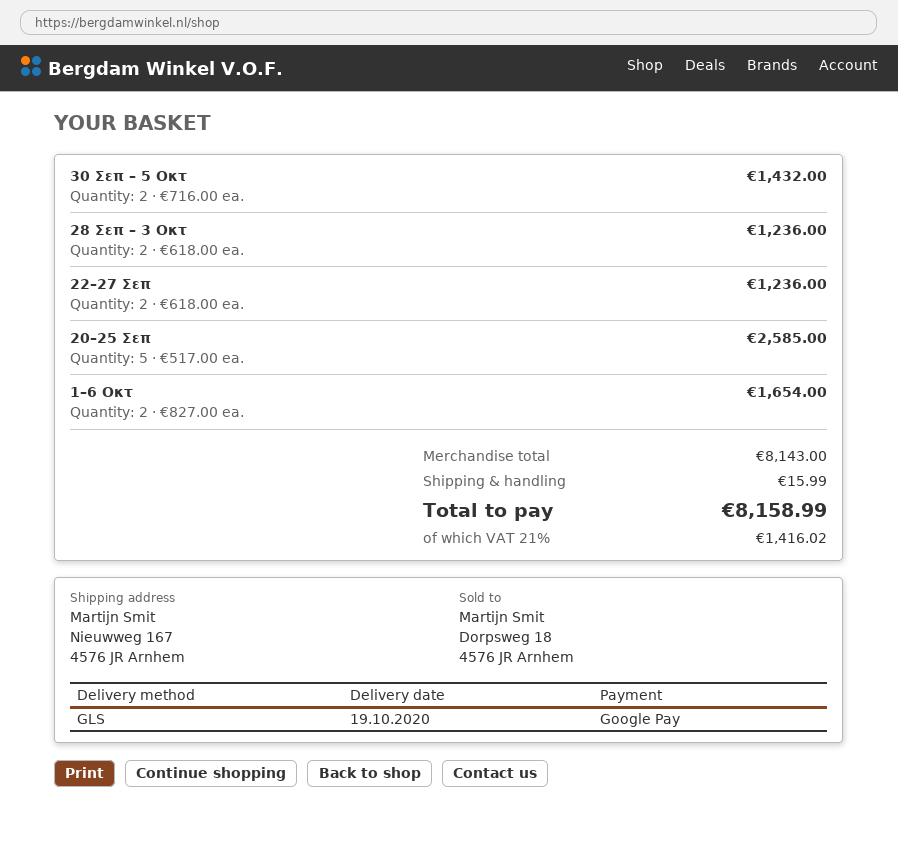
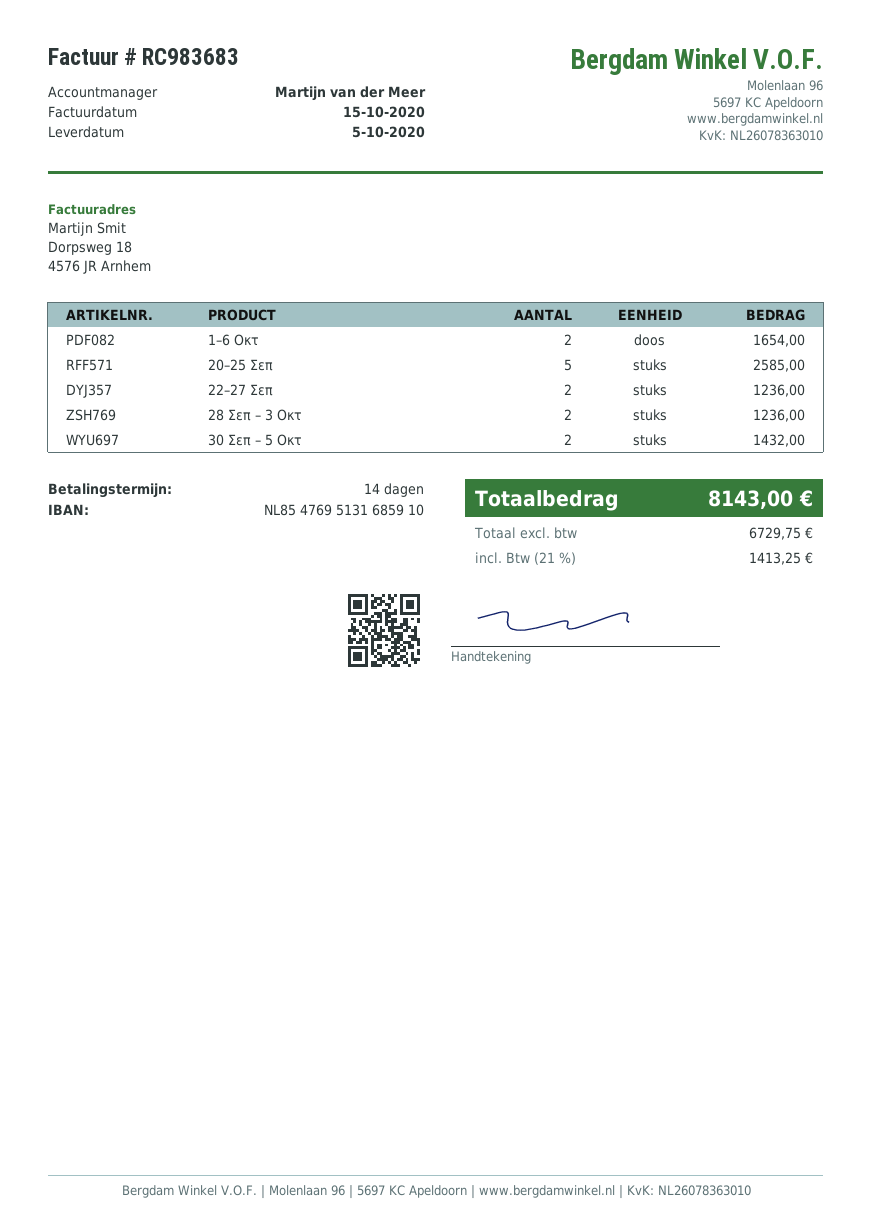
delivery date: 2020-10-19 -> 2020-10-05
shipping: 15.99 -> none
tax: 21% = 1416.02 -> 21% = 1413.25
total: 8158.99 -> 8143.00

